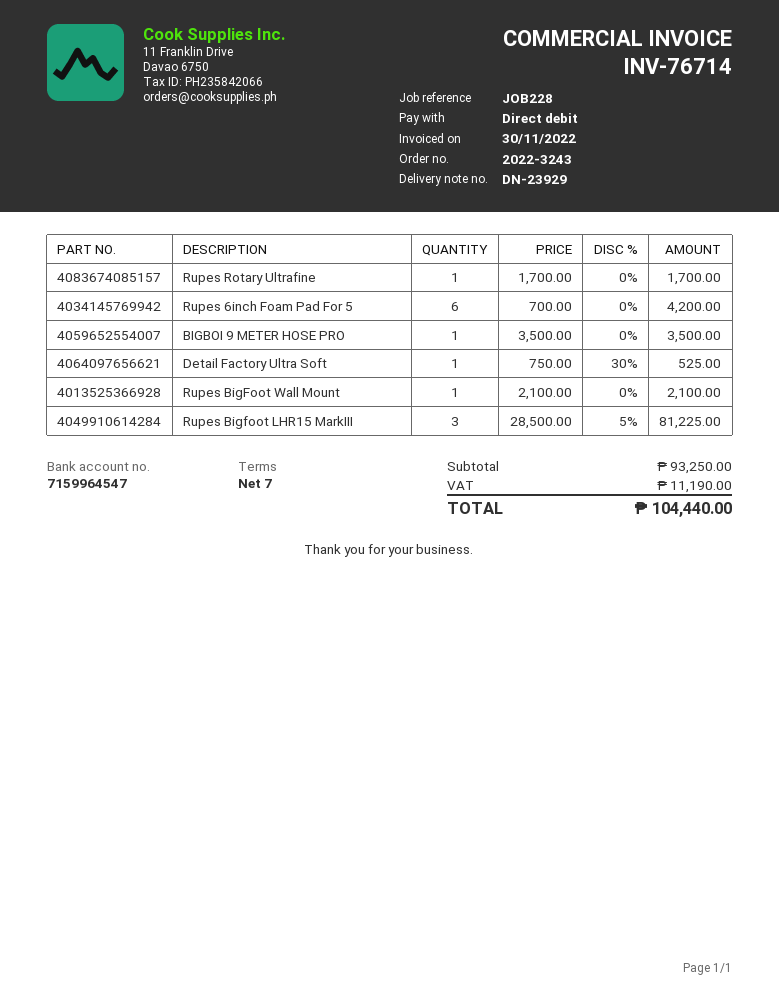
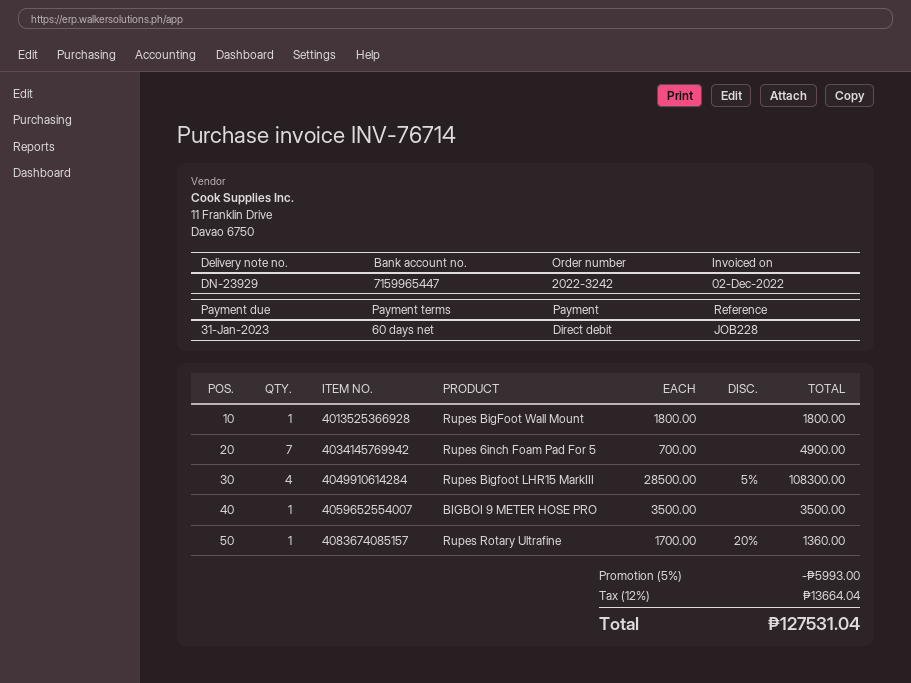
order number: 2022-3243 -> 2022-3242
invoice date: 2022-11-30 -> 2022-12-02
payment terms: 7 days -> 60 days
bank account: 7159964547 -> 7159965447
Rupes Rotary Ultrafine: 1 x 1700.00 = 1700.00 -> 1 x 1700.00 - 20% = 1360.00
Rupes 6inch Foam Pad For 5: 6 x 700.00 = 4200.00 -> 7 x 700.00 = 4900.00
Detail Factory Ultra Soft: 1 x 750.00 - 30% = 525.00 -> none
Rupes BigFoot Wall Mount: 1 x 2100.00 = 2100.00 -> 1 x 1800.00 = 1800.00
Rupes Bigfoot LHR15 MarkIII: 3 x 28500.00 - 5% = 81225.00 -> 4 x 28500.00 - 5% = 108300.00
discount: none -> 5% = 5993.00
tax: 11190.00 -> 13664.04
total: 104440.00 -> 127531.04

